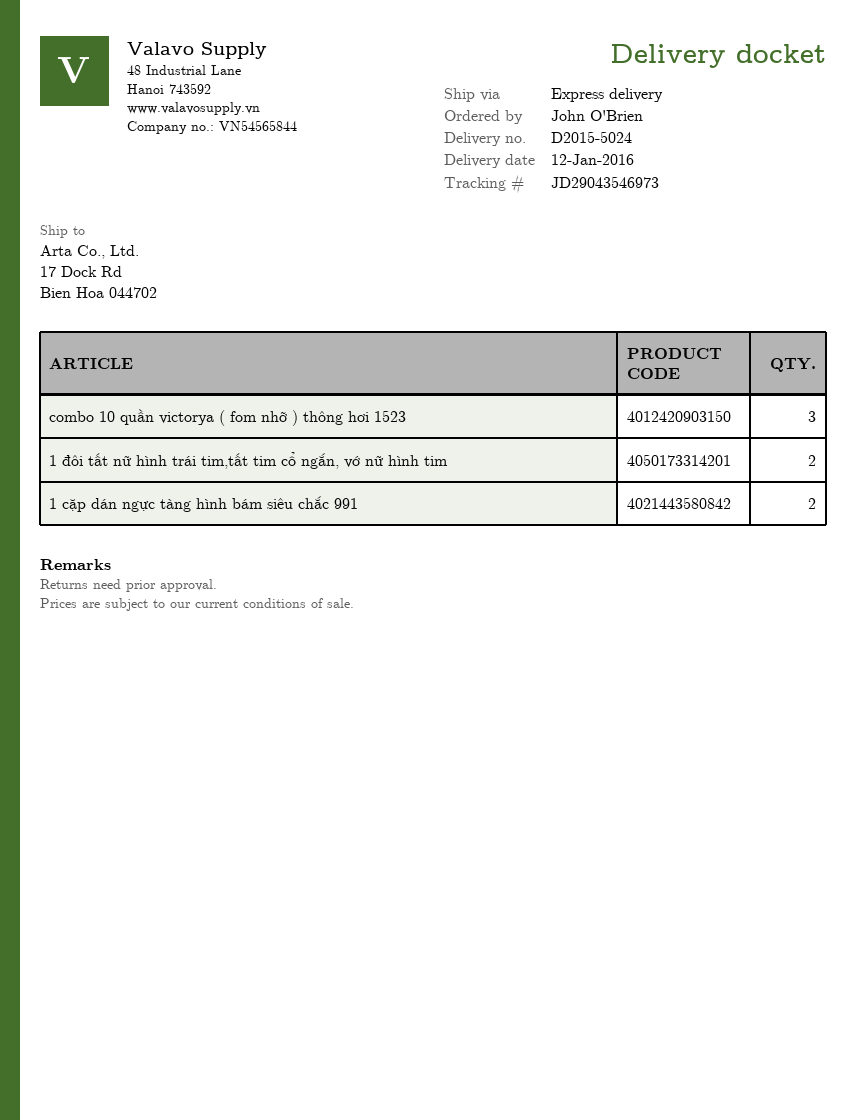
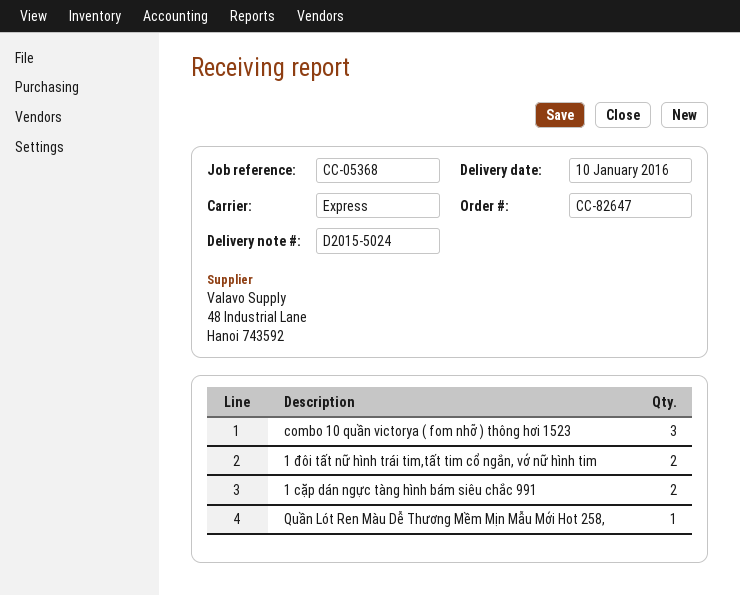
delivery date: 2016-01-12 -> 2016-01-10
Quần Lót Ren Màu Dễ Thương Mềm Mịn Mẫu Mới Hot 258,: none -> 1

